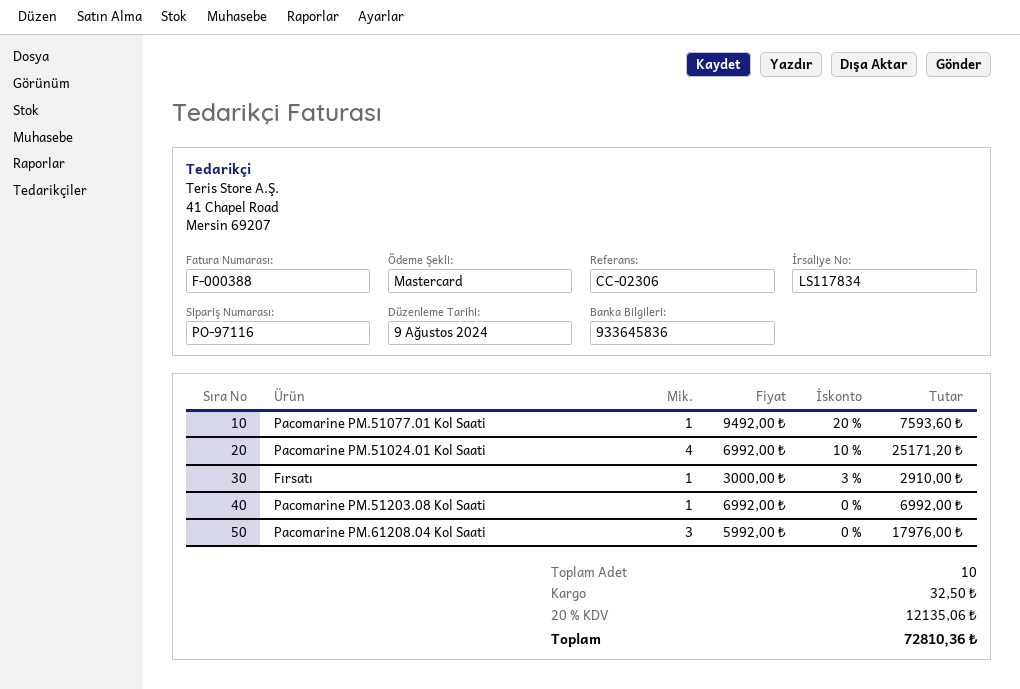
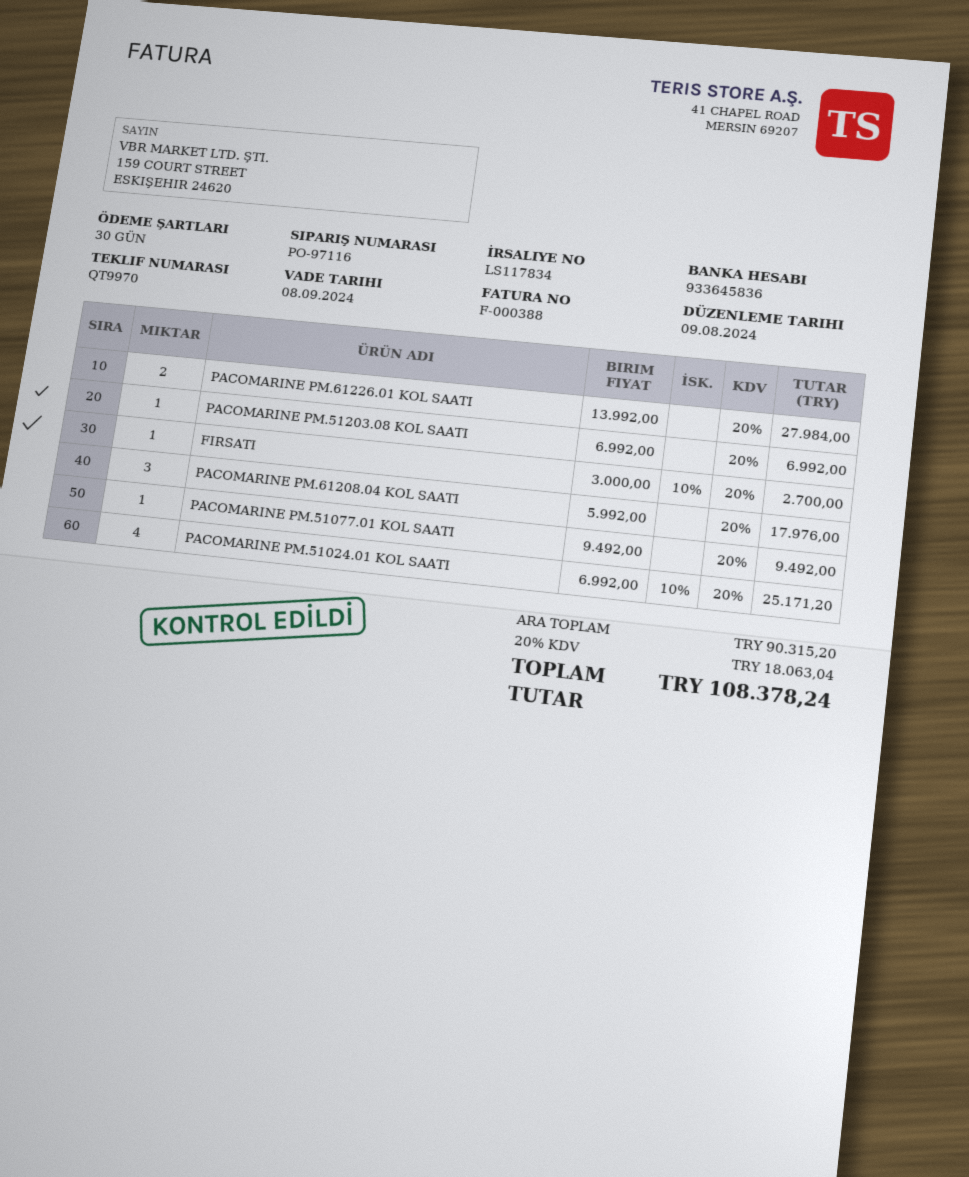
Pacomarine PM.51077.01 Kol Saati: 1 x 9492.00 - 20% = 7593.60 -> 1 x 9492.00 = 9492.00
Fırsatı: 1 x 3000.00 - 3% = 2910.00 -> 1 x 3000.00 - 10% = 2700.00
PACOMARINE PM.61226.01 KOL SAATI: none -> 2 x 13992.00 = 27984.00
shipping: 32.50 -> none
tax: 20% = 12135.06 -> 20% = 18063.04
total: 72810.36 -> 108378.24

